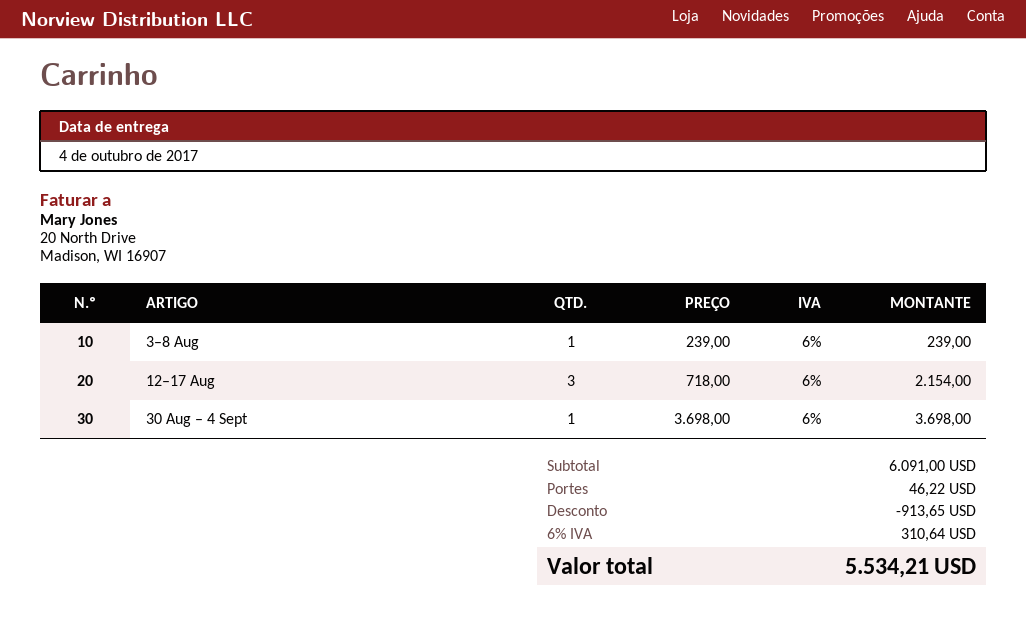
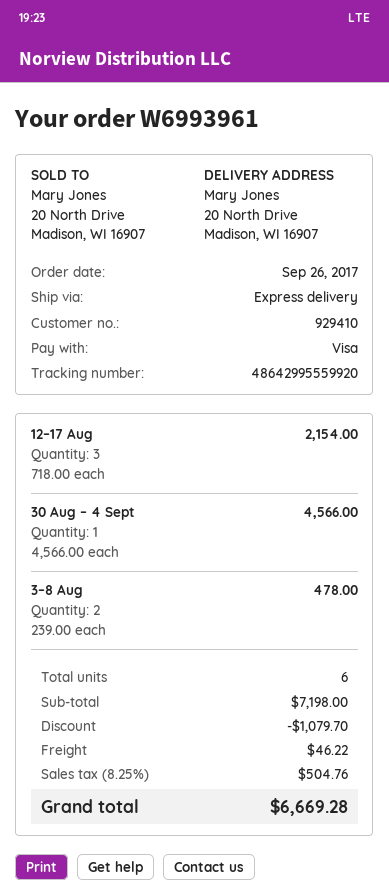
3–8 Aug: 1 x 239.00 = 239.00 -> 2 x 239.00 = 478.00
30 Aug – 4 Sept: 1 x 3698.00 = 3698.00 -> 1 x 4566.00 = 4566.00
subtotal: 6091.00 -> 7198.00
discount: 913.65 -> 1079.70
tax: 6% = 310.64 -> 8.25% = 504.76
total: 5534.21 -> 6669.28

